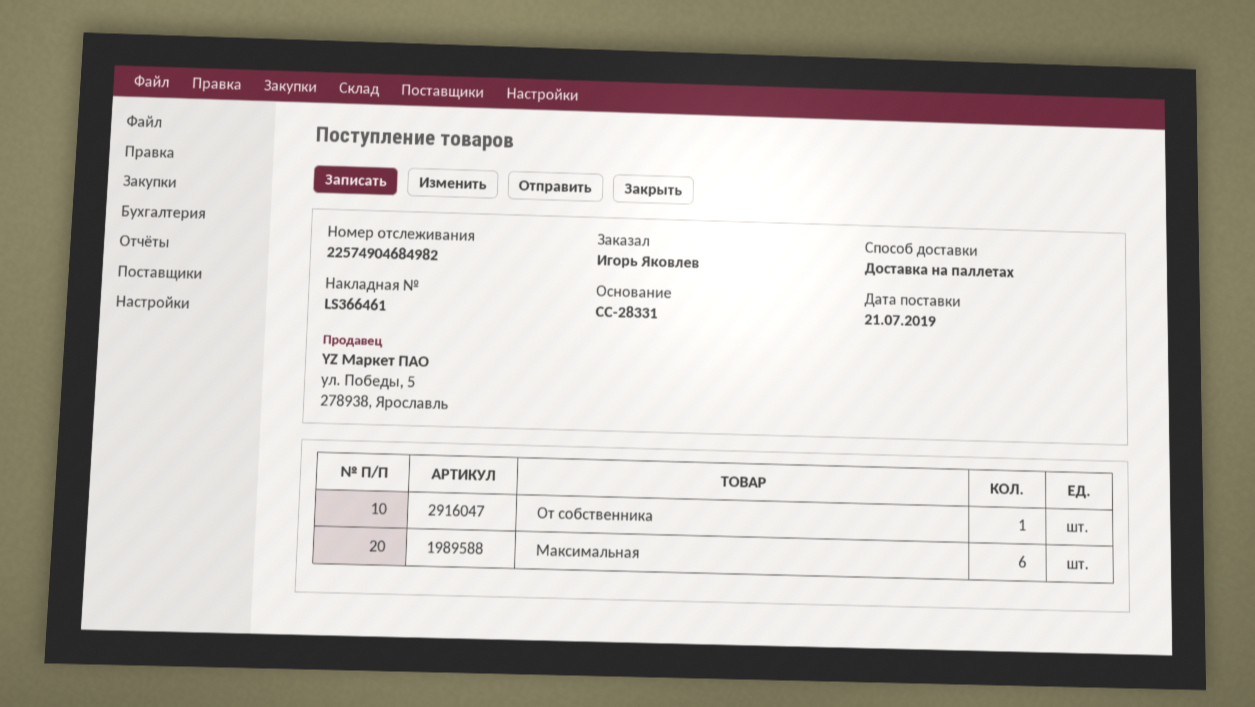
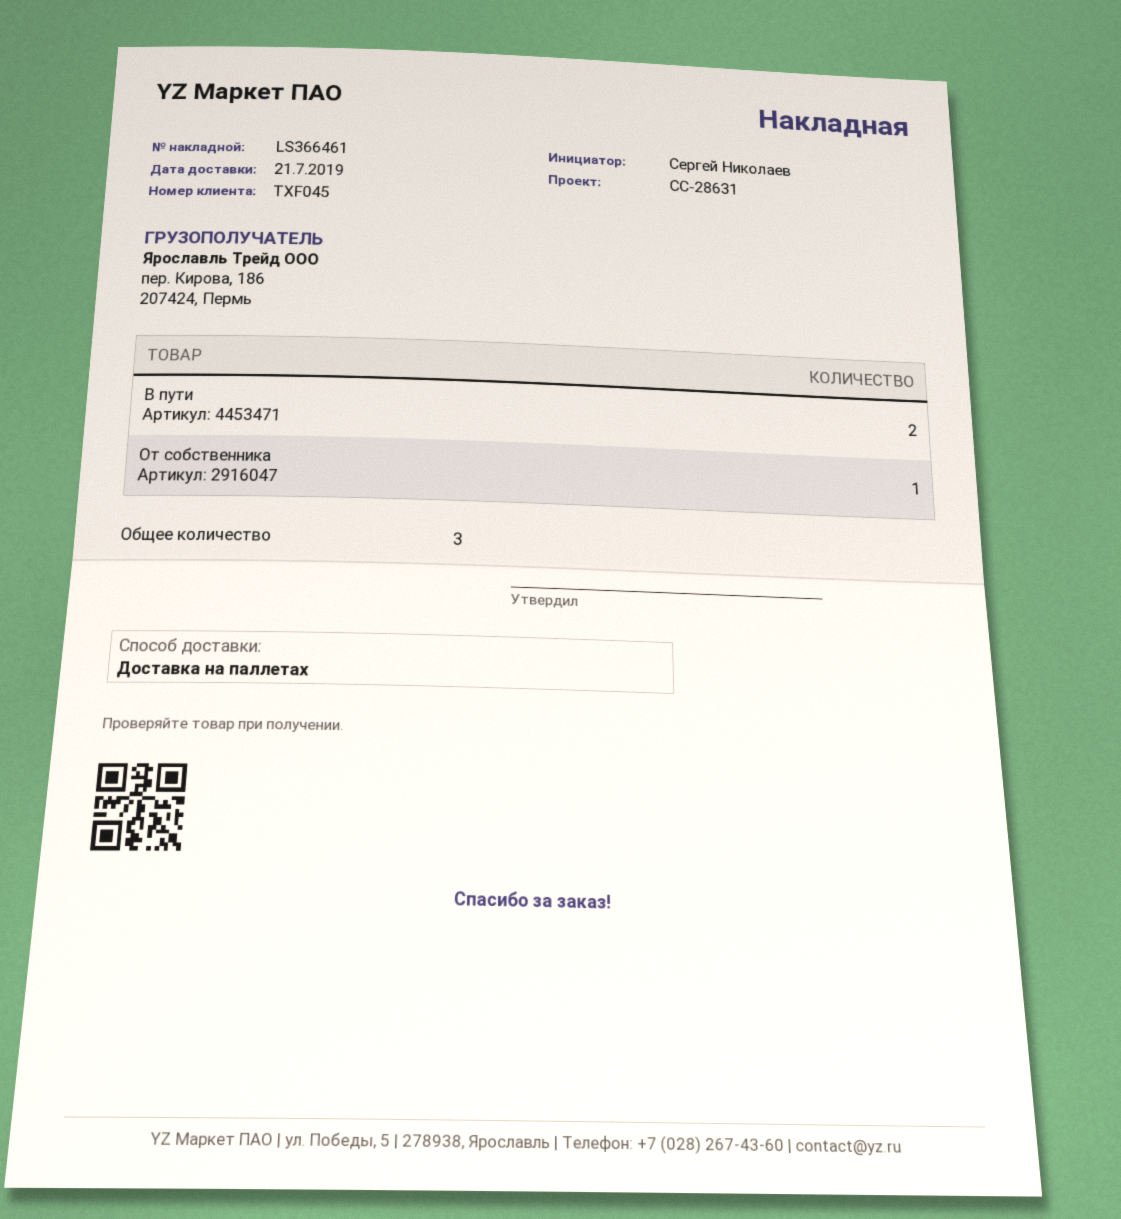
reference: CC-28331 -> CC-28631
ordered by: Игорь Яковлев -> Сергей Николаев
Максимальная: 6 -> none
В пути: none -> 2

